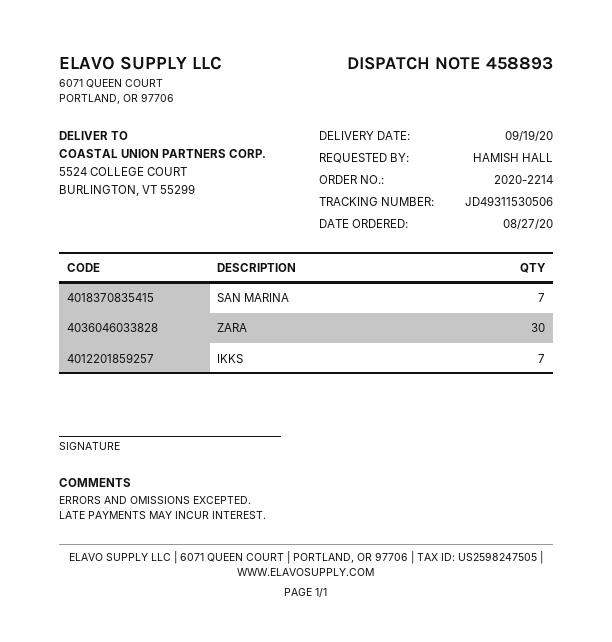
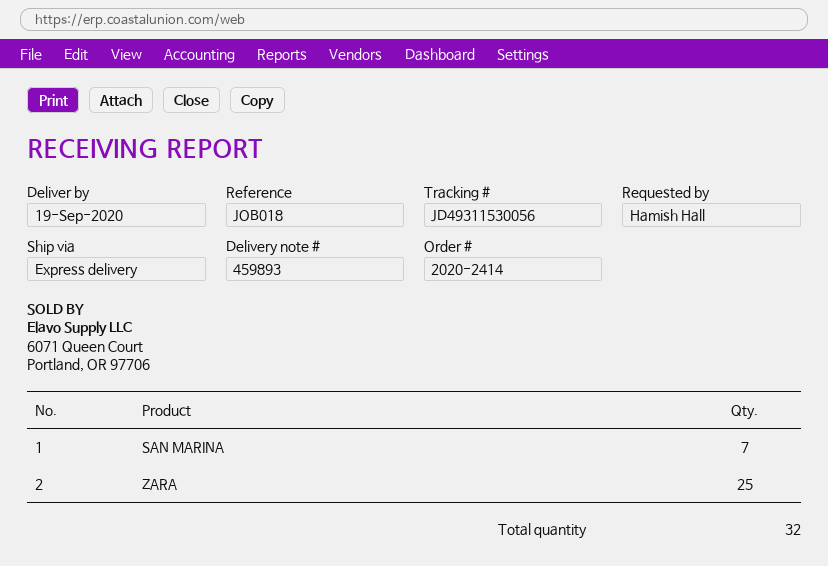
order number: 2020-2214 -> 2020-2414
delivery note number: 458893 -> 459893
tracking number: JD49311530506 -> JD49311530056
ZARA: 30 -> 25
IKKS: 7 -> none

